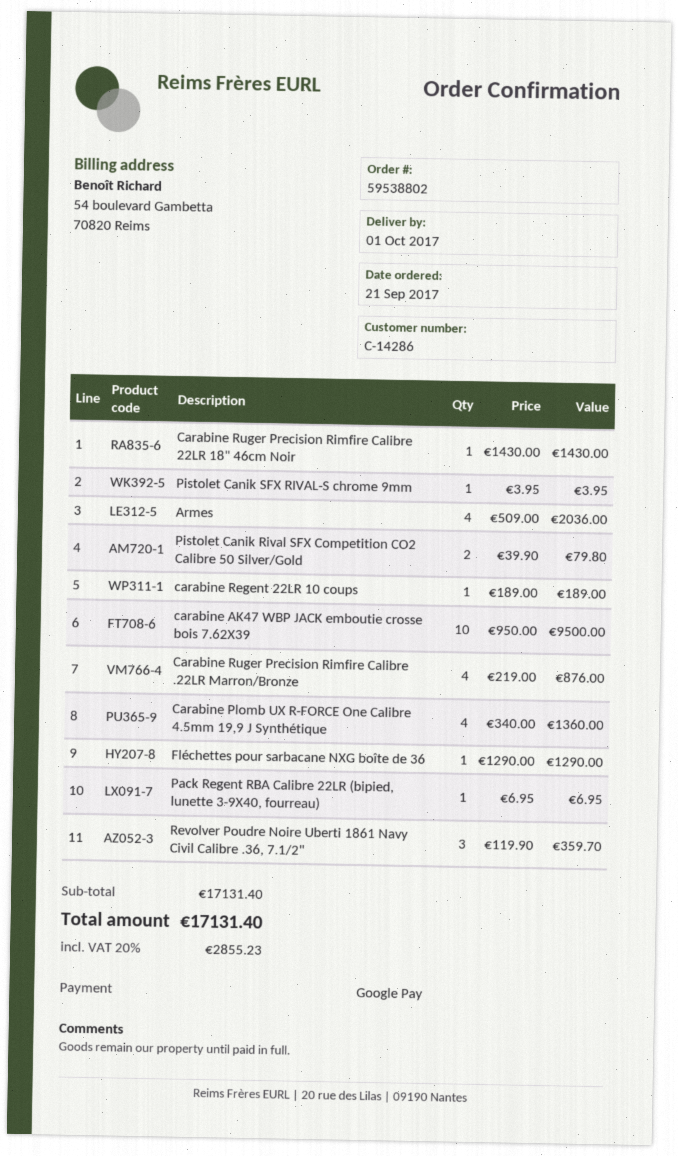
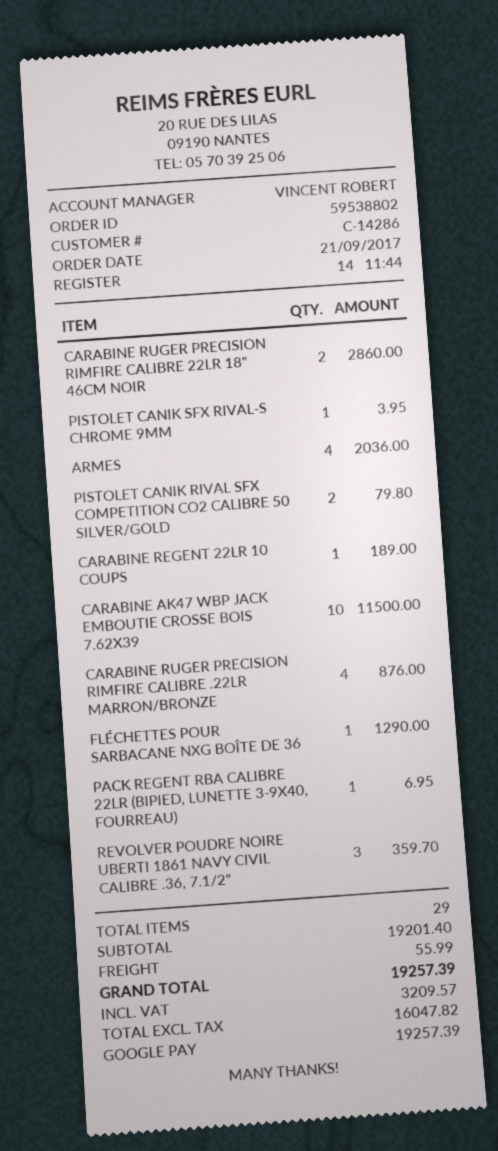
Carabine Ruger Precision Rimfire Calibre 22LR 18" 46cm Noir: 1 for 1430.00 -> 2 for 2860.00
carabine AK47 WBP JACK emboutie crosse bois 7.62X39: 10 for 9500.00 -> 10 for 11500.00
Carabine Plomb UX R-FORCE One Calibre 4.5mm 19,9 J Synthétique: 4 for 1360.00 -> none
subtotal: 17131.40 -> 19201.40
shipping: none -> 55.99
tax: 2855.23 -> 3209.57
total: 17131.40 -> 19257.39

